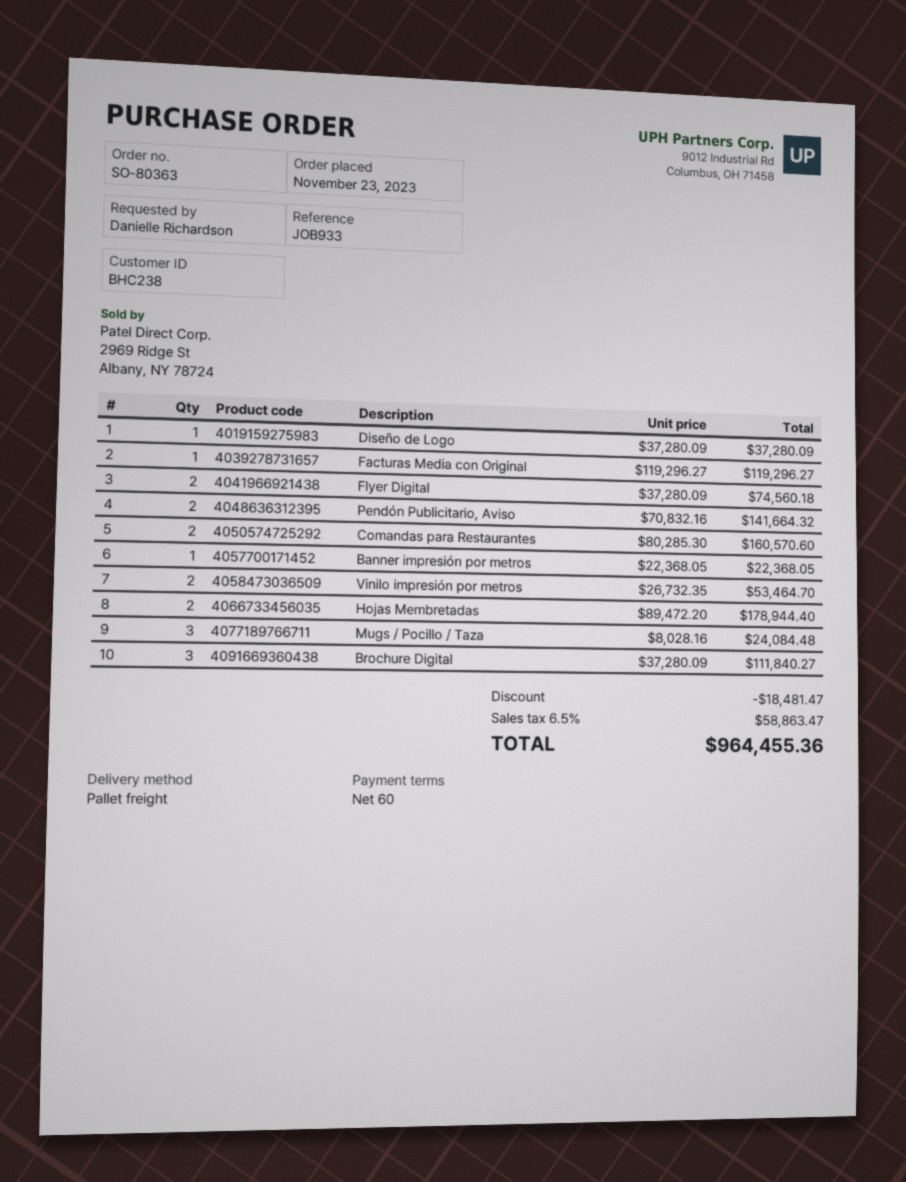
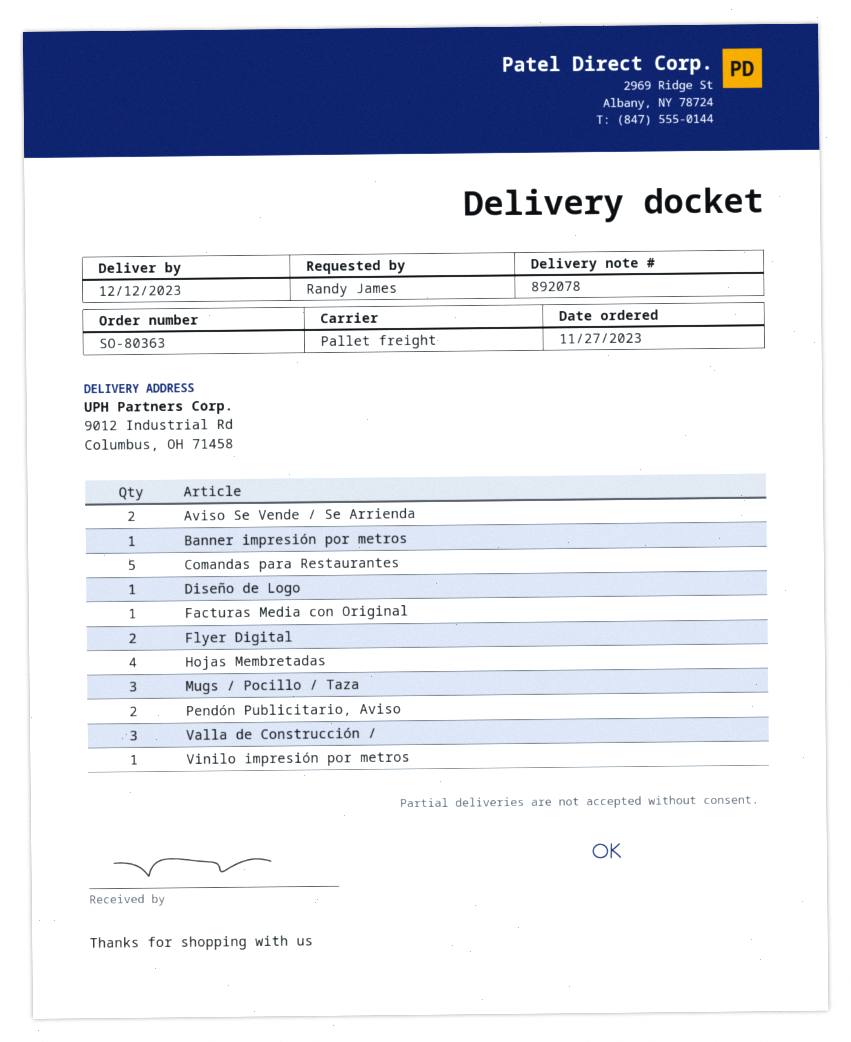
order date: 2023-11-23 -> 2023-11-27
ordered by: Danielle Richardson -> Randy James
Comandas para Restaurantes: 2 -> 5
Vinilo impresión por metros: 2 -> 1
Hojas Membretadas: 2 -> 4
Brochure Digital: 3 -> none
Aviso Se Vende / Se Arrienda: none -> 2
Valla de Construcción /: none -> 3

